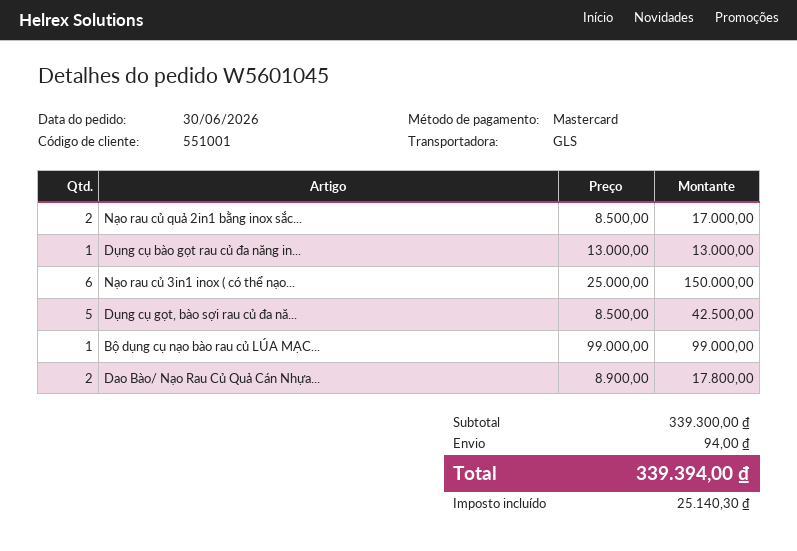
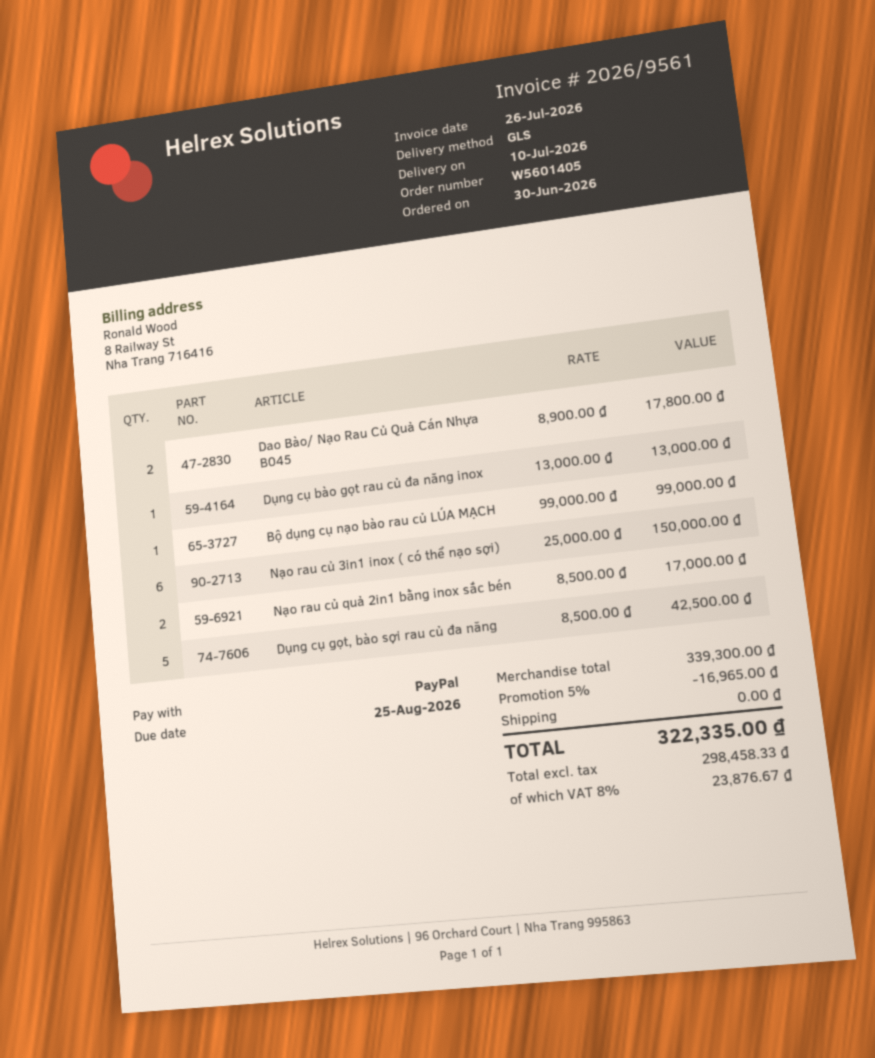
order number: W5601045 -> W5601405
payment method: Mastercard -> PayPal
discount: none -> 5% = 16965.00
shipping: 94.00 -> 0.00
tax: 25140.30 -> 23876.67
total: 339394.00 -> 322335.00

